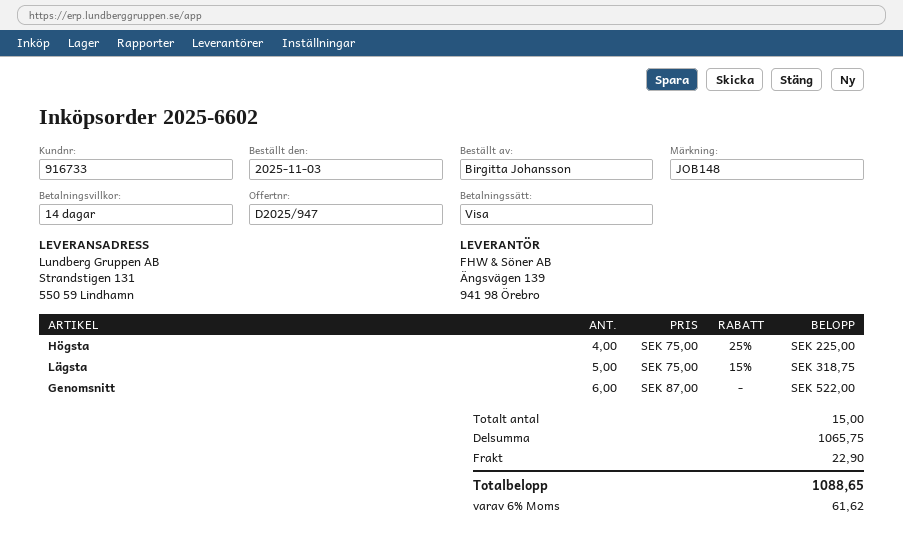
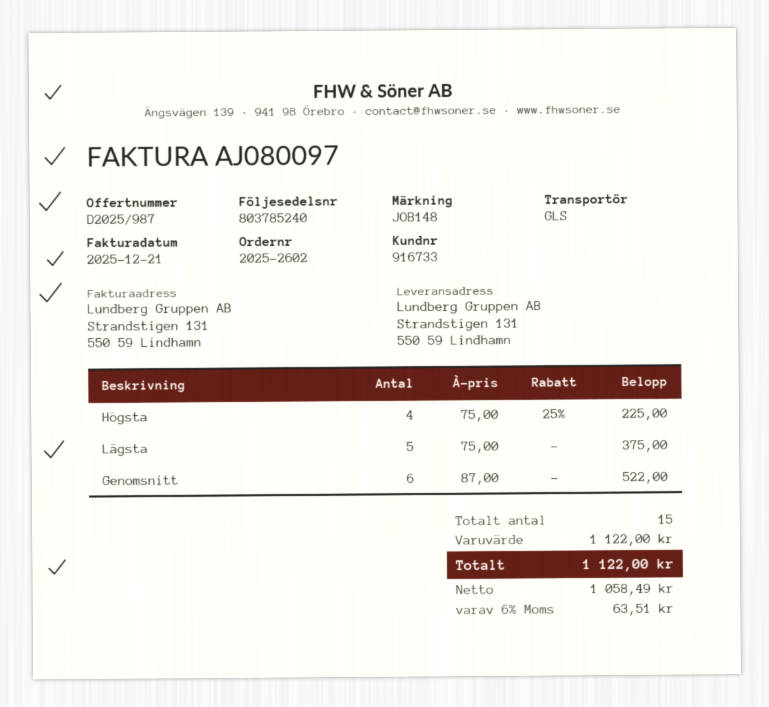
quote number: D2025/947 -> D2025/987
order number: 2025-6602 -> 2025-2602
Lägsta: 5 x 75.00 - 15% = 318.75 -> 5 x 75.00 = 375.00
subtotal: 1065.75 -> 1122.00
shipping: 22.90 -> none
tax: 6% = 61.62 -> 6% = 63.51
total: 1088.65 -> 1122.00

